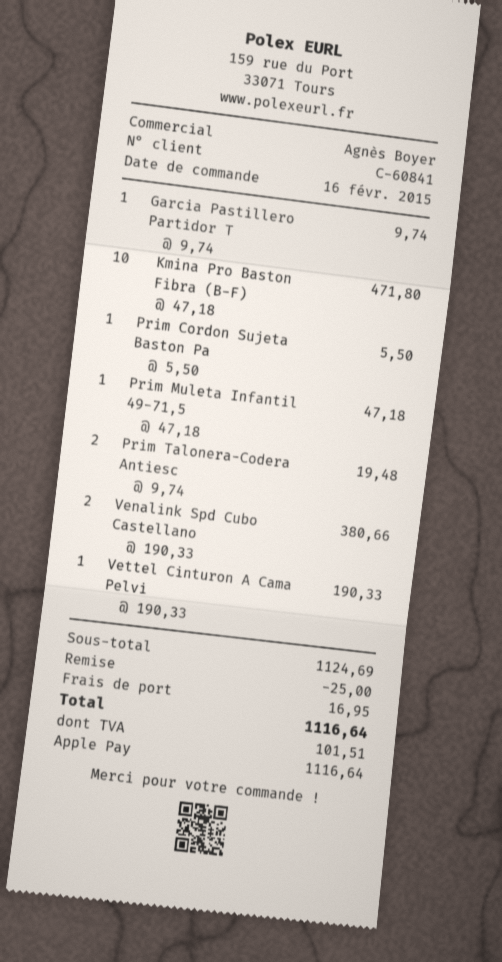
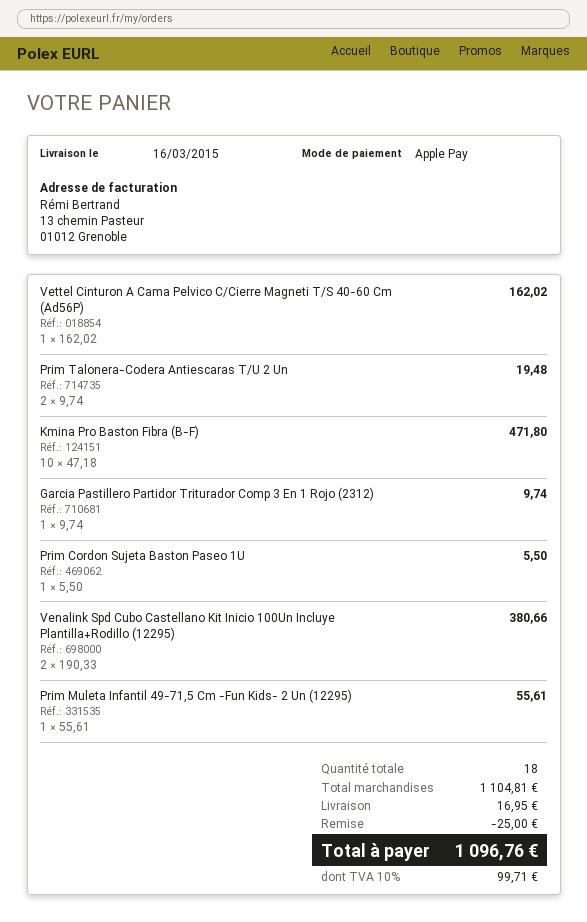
Prim Muleta Infantil 49-71,5: 1 x 47.18 = 47.18 -> 1 x 55.61 = 55.61
Vettel Cinturon A Cama Pelvi: 1 x 190.33 = 190.33 -> 1 x 162.02 = 162.02
subtotal: 1124.69 -> 1104.81
tax: 101.51 -> 99.71
total: 1116.64 -> 1096.76

